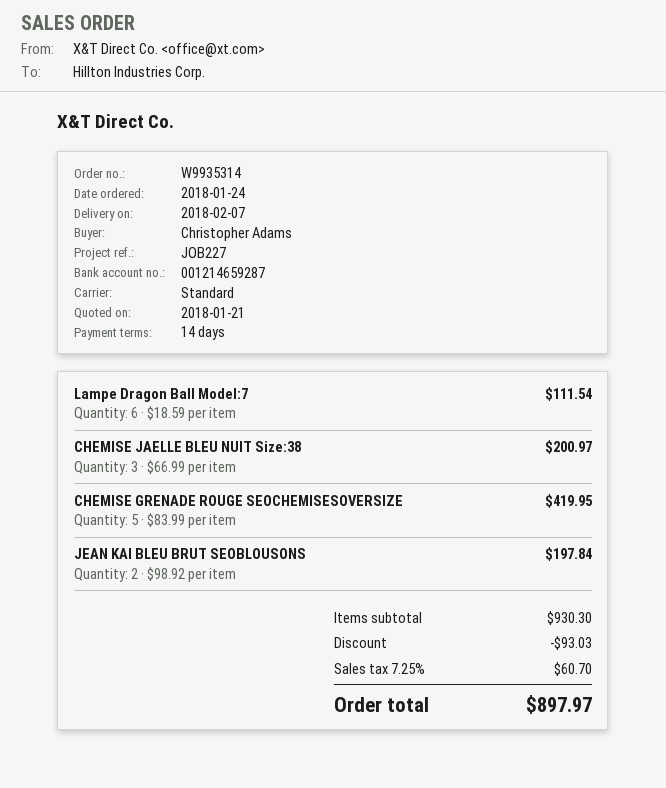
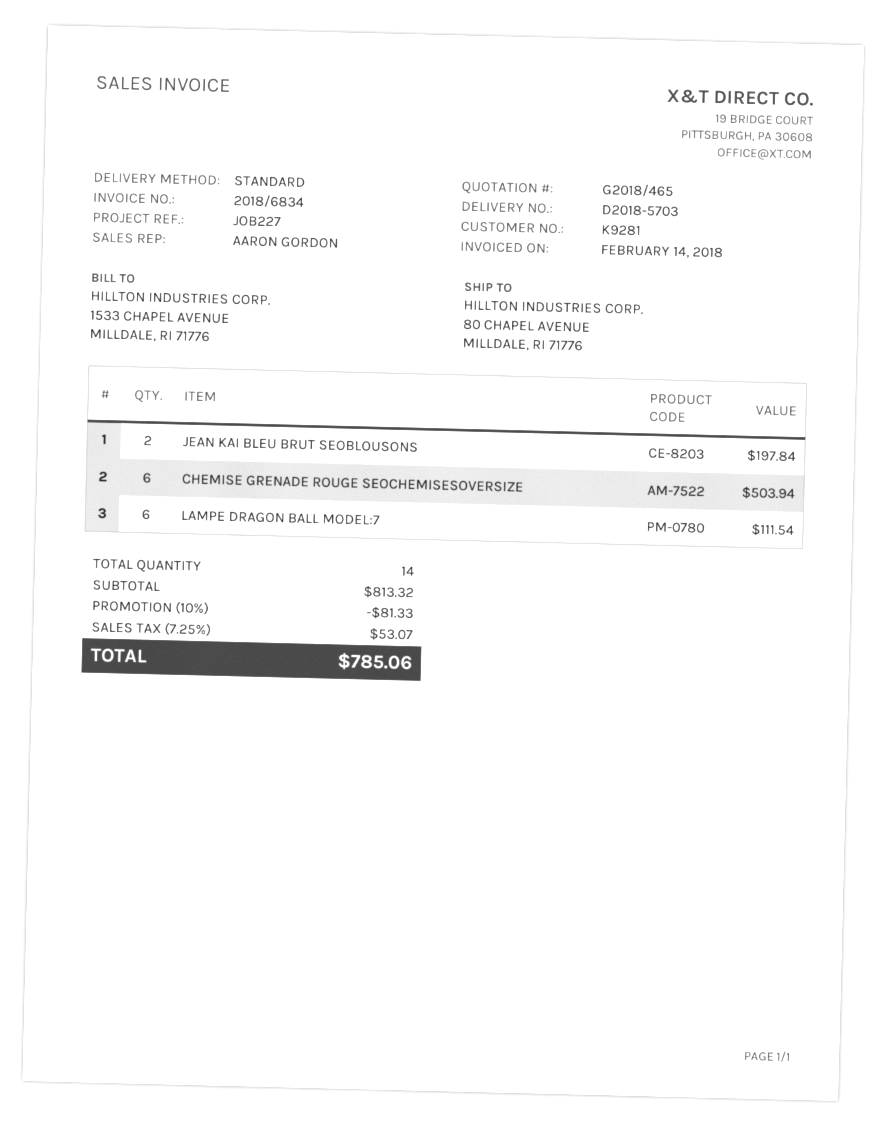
CHEMISE JAELLE BLEU NUIT Size:38: 3 for 200.97 -> none
CHEMISE GRENADE ROUGE SEOCHEMISESOVERSIZE: 5 for 419.95 -> 6 for 503.94
subtotal: 930.30 -> 813.32
discount: 93.03 -> 81.33
tax: 7.25% = 60.70 -> 7.25% = 53.07
total: 897.97 -> 785.06

